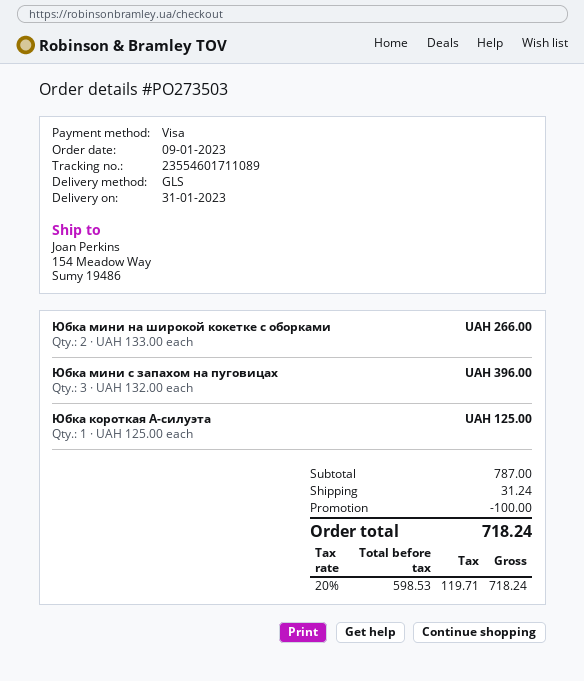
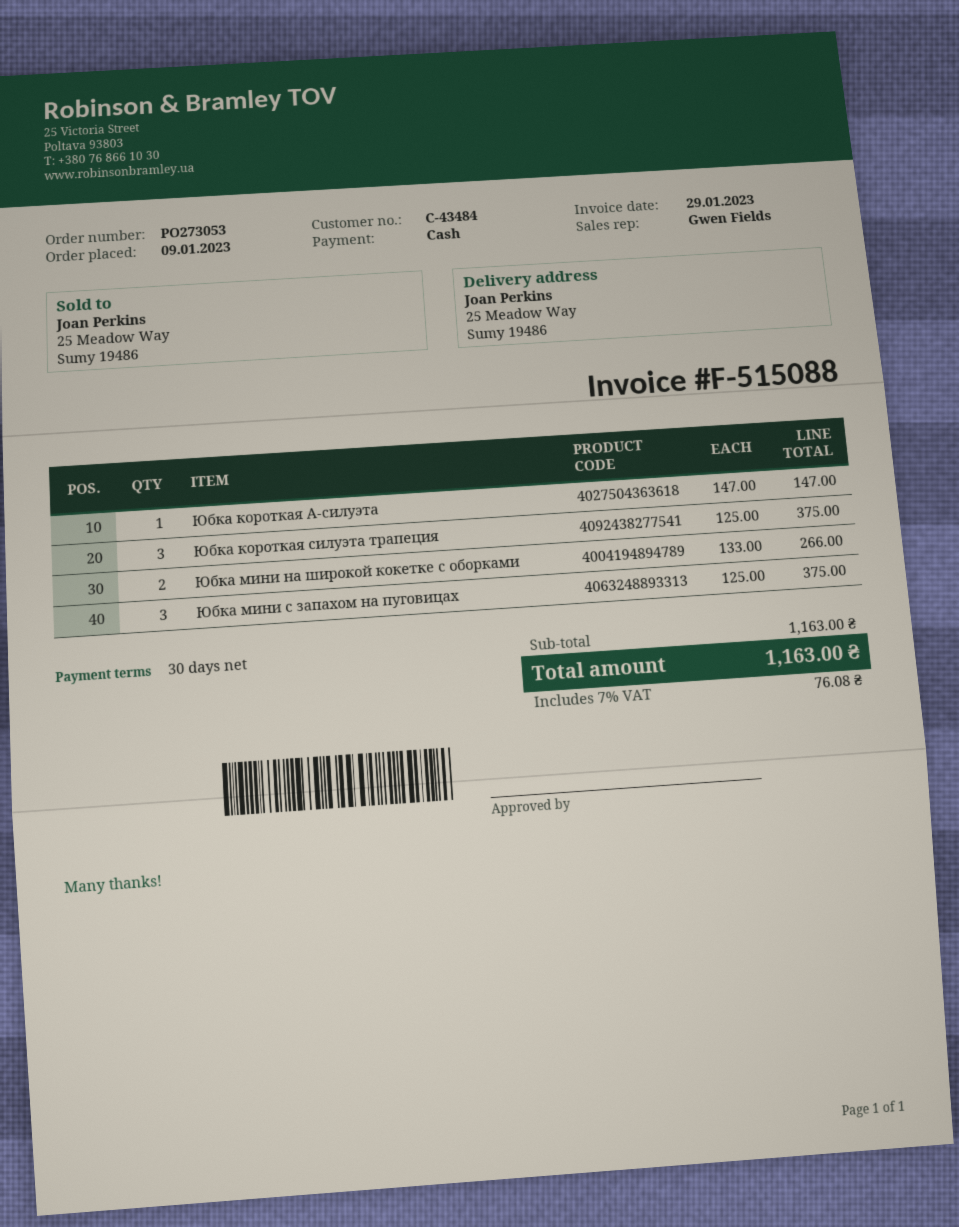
order number: PO273503 -> PO273053
payment method: Visa -> cash
ship to: 154 Meadow Way, Sumy 19486 -> 25 Meadow Way, Sumy 19486
Юбка мини с запахом на пуговицах: 3 x 132.00 = 396.00 -> 3 x 125.00 = 375.00
Юбка короткая А-силуэта: 1 x 125.00 = 125.00 -> 1 x 147.00 = 147.00
Юбка короткая силуэта трапеция: none -> 3 x 125.00 = 375.00
subtotal: 787.00 -> 1163.00
discount: 100.00 -> none
shipping: 31.24 -> none
tax: 20% = 119.71 -> 7% = 76.08
total: 718.24 -> 1163.00

